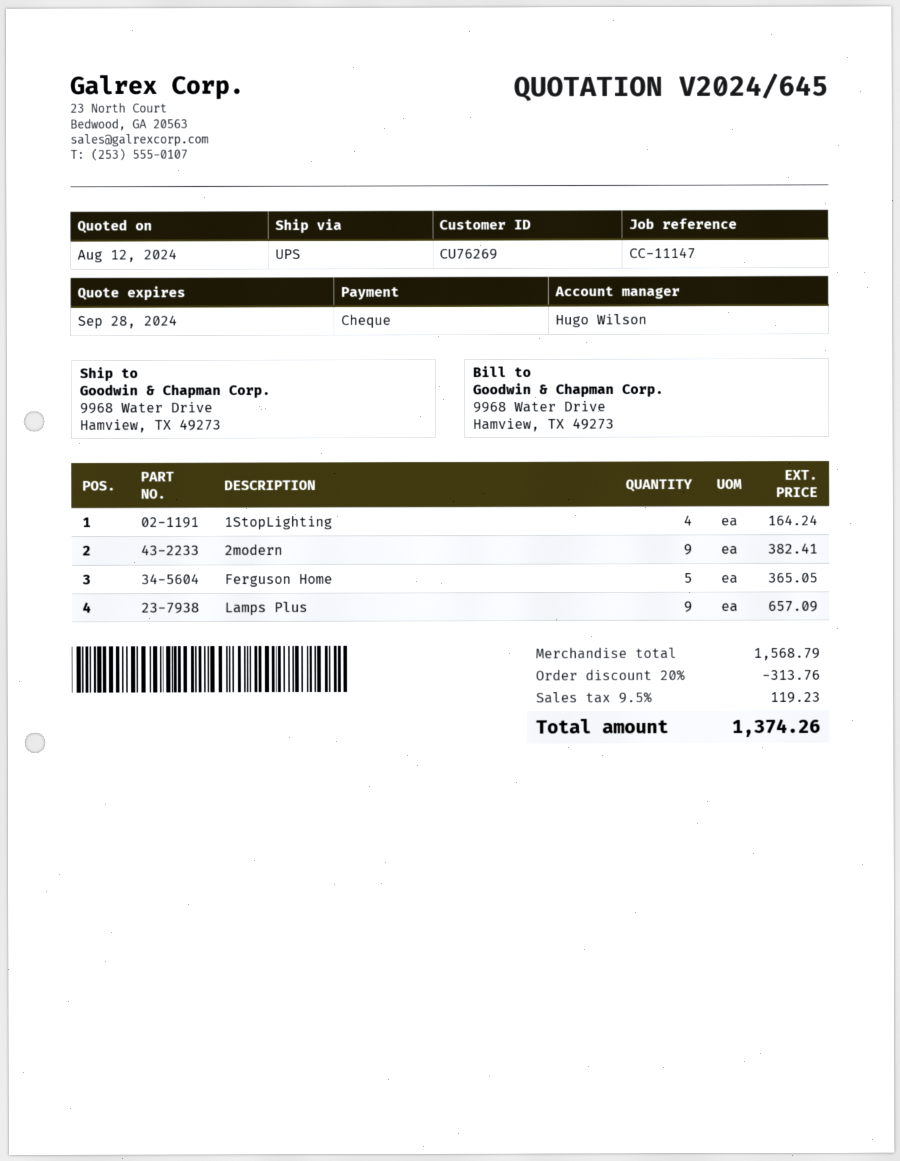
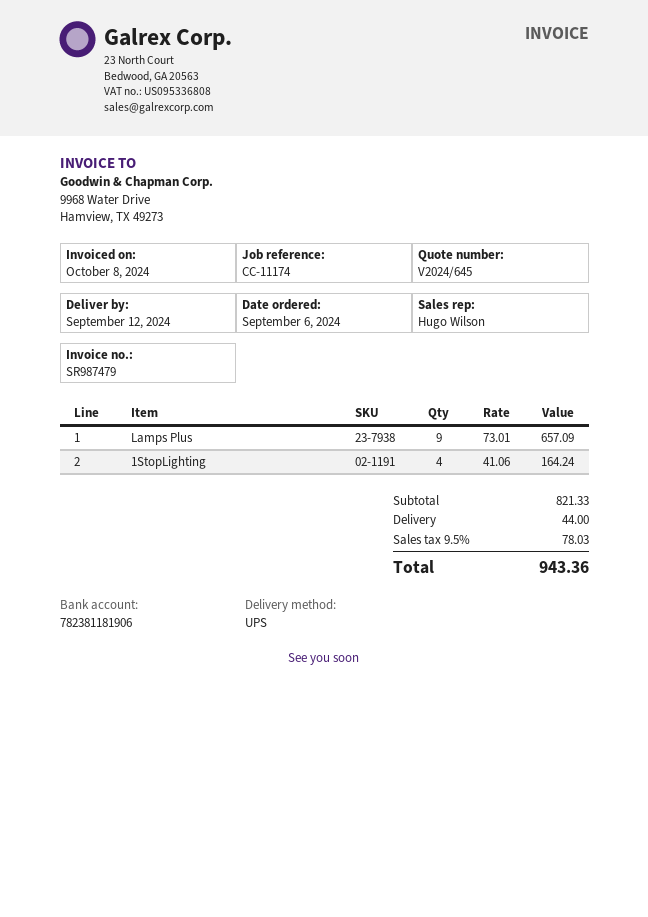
reference: CC-11147 -> CC-11174
2modern: 9 for 382.41 -> none
Ferguson Home: 5 for 365.05 -> none
subtotal: 1568.79 -> 821.33
discount: 20% = 313.76 -> none
shipping: none -> 44.00
tax: 9.5% = 119.23 -> 9.5% = 78.03
total: 1374.26 -> 943.36

